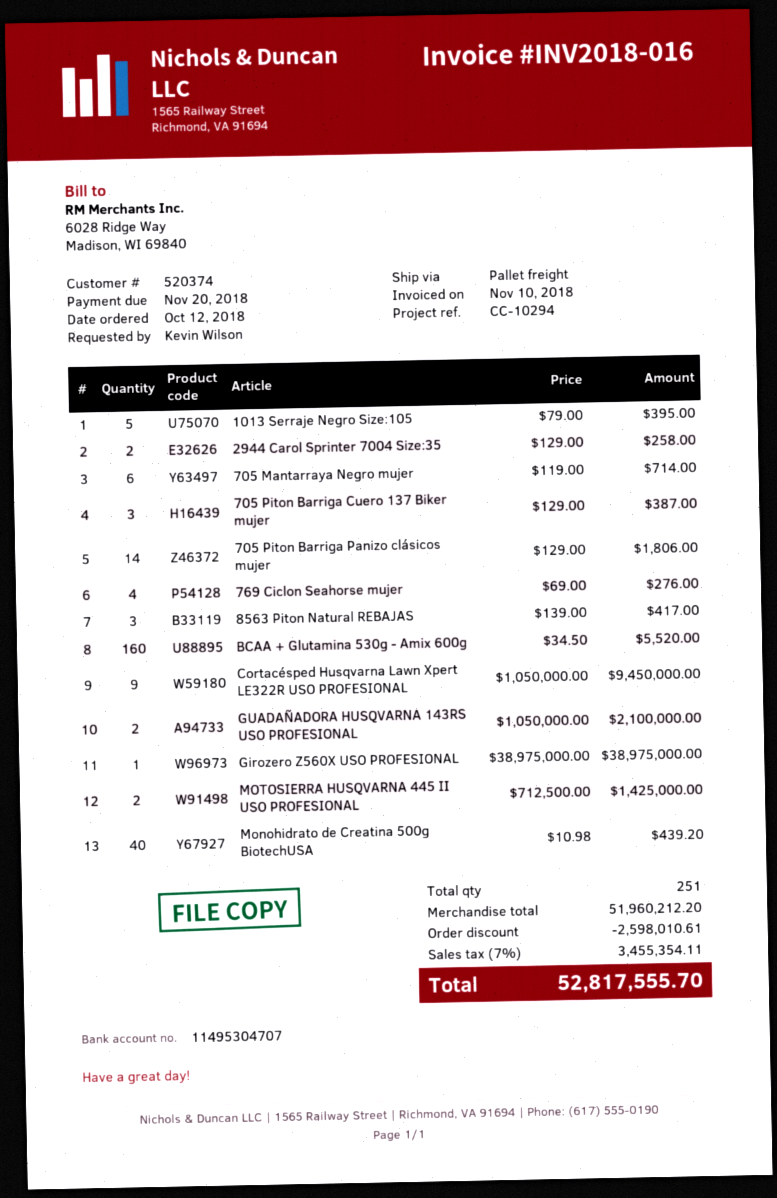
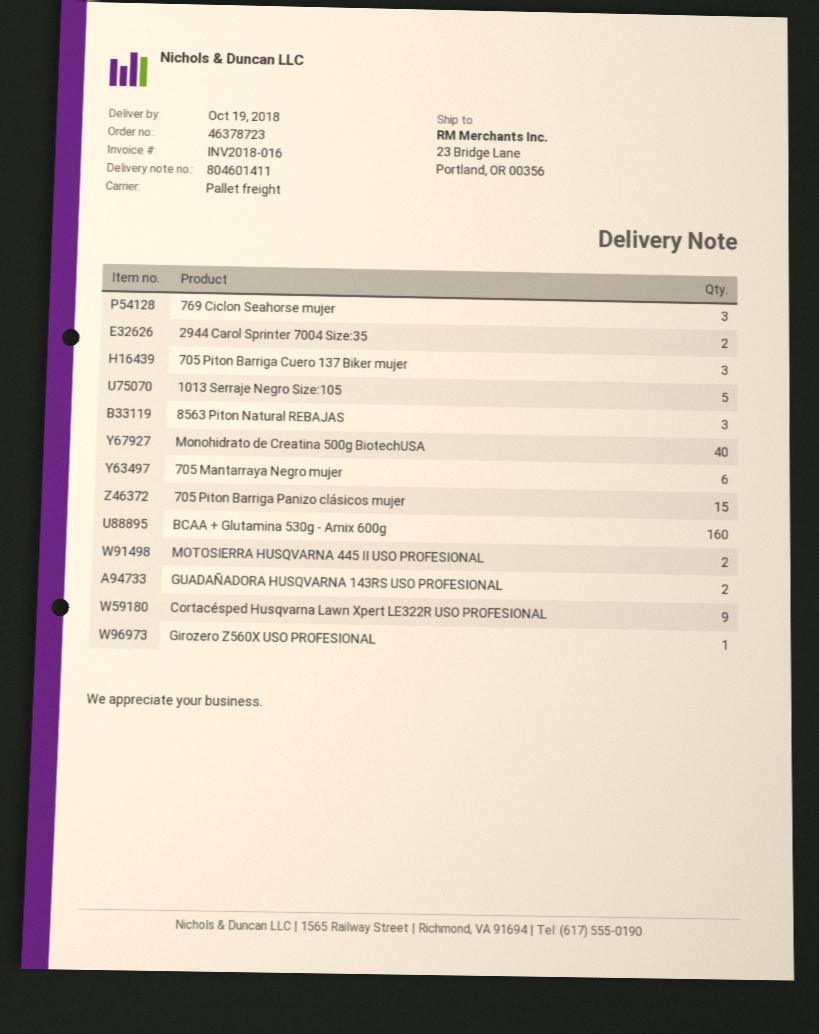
705 Piton Barriga Panizo clásicos mujer: 14 -> 15
769 Ciclon Seahorse mujer: 4 -> 3

